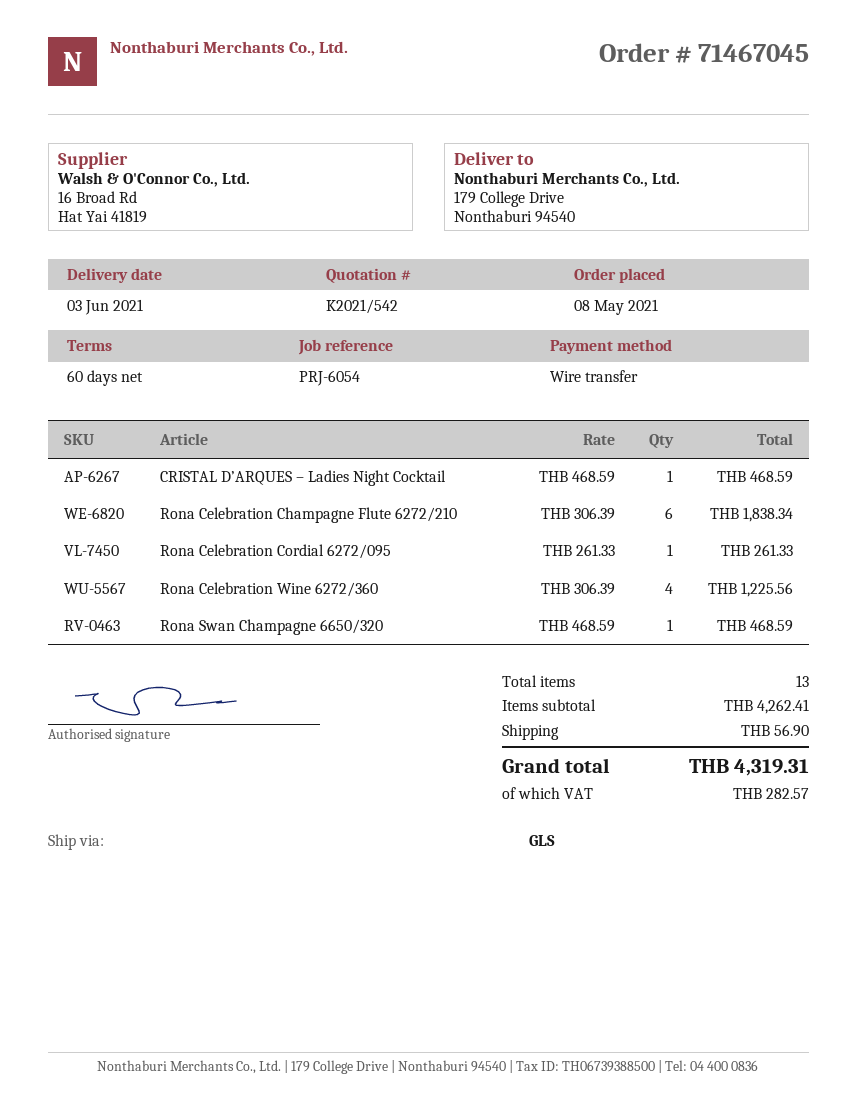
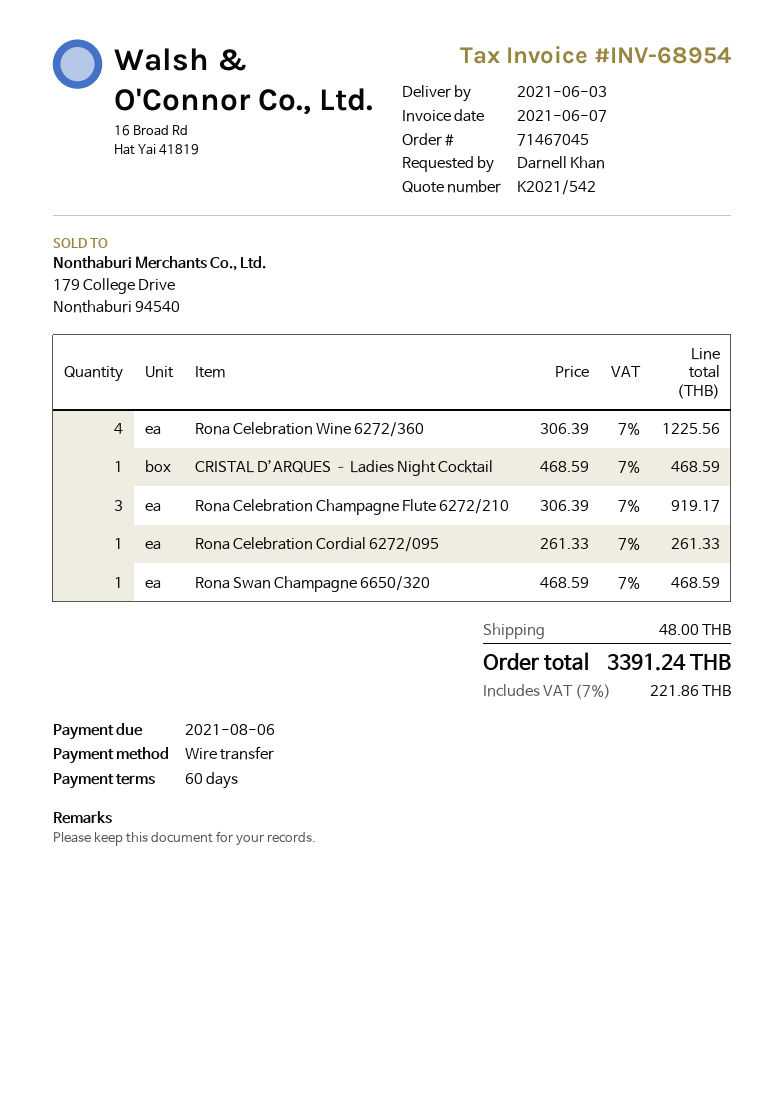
Rona Celebration Champagne Flute 6272/210: 6 x 306.39 = 1838.34 -> 3 x 306.39 = 919.17
shipping: 56.90 -> 48.00
tax: 282.57 -> 221.86
total: 4319.31 -> 3391.24

